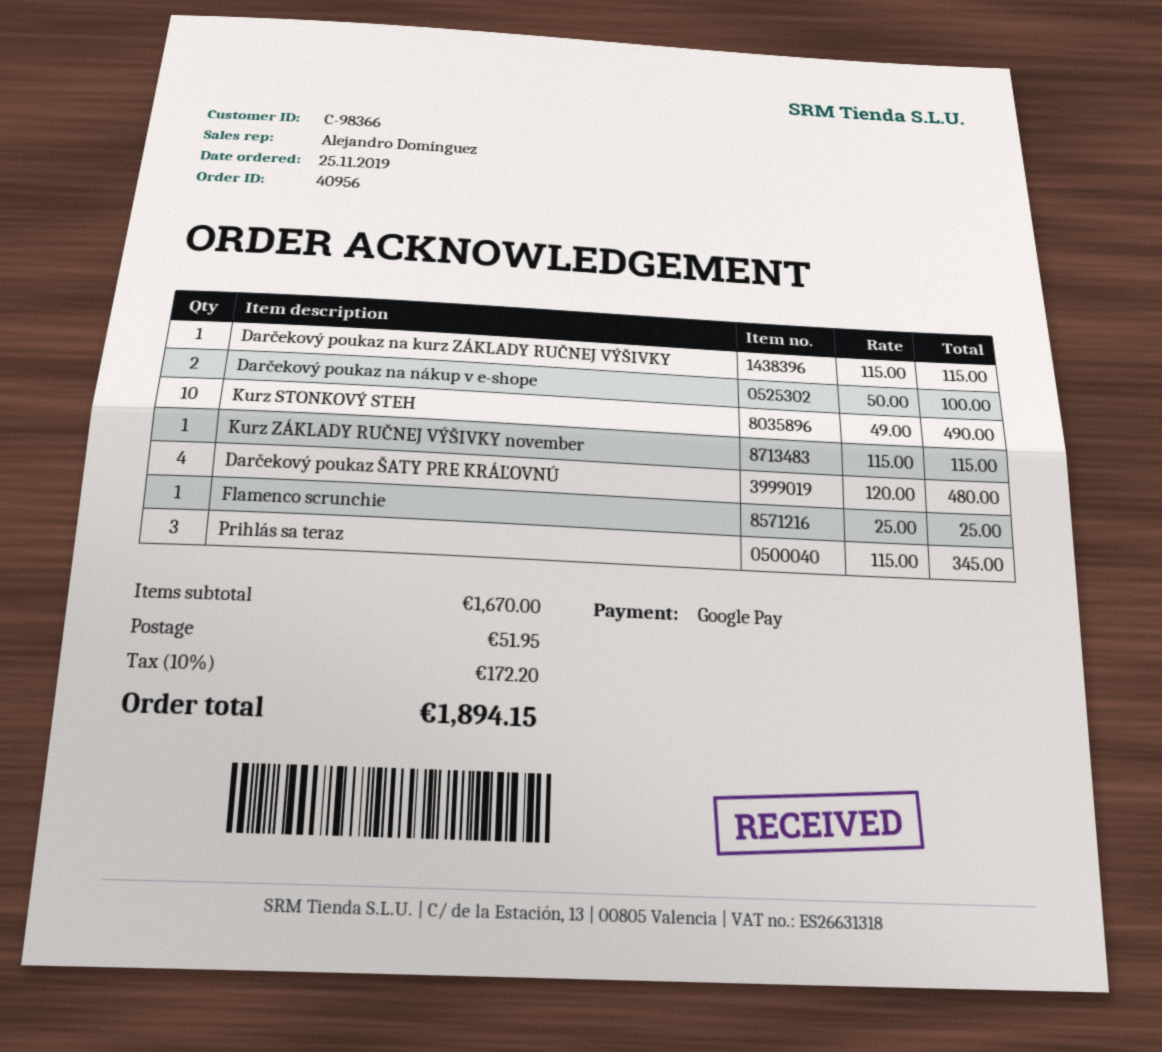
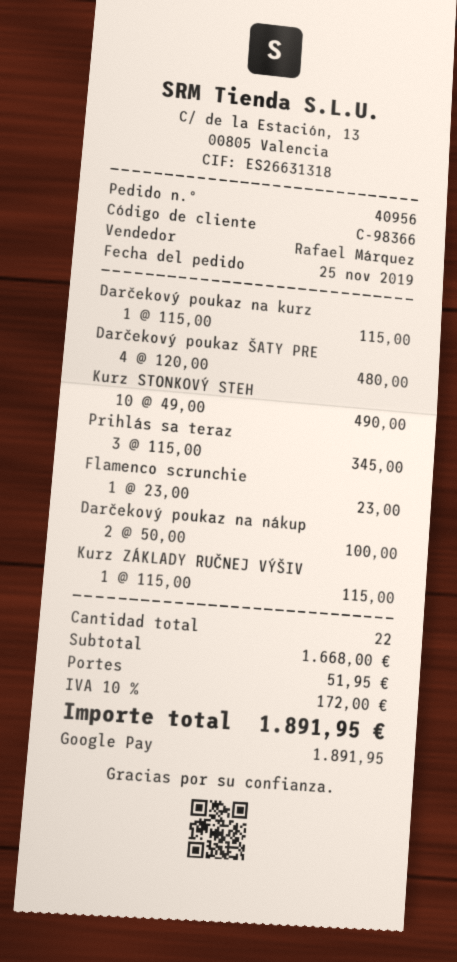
sales rep: Alejandro Domínguez -> Rafael Márquez
Flamenco scrunchie: 1 x 25.00 = 25.00 -> 1 x 23.00 = 23.00
subtotal: 1670.00 -> 1668.00
tax: 10% = 172.20 -> 10% = 172.00
total: 1894.15 -> 1891.95

